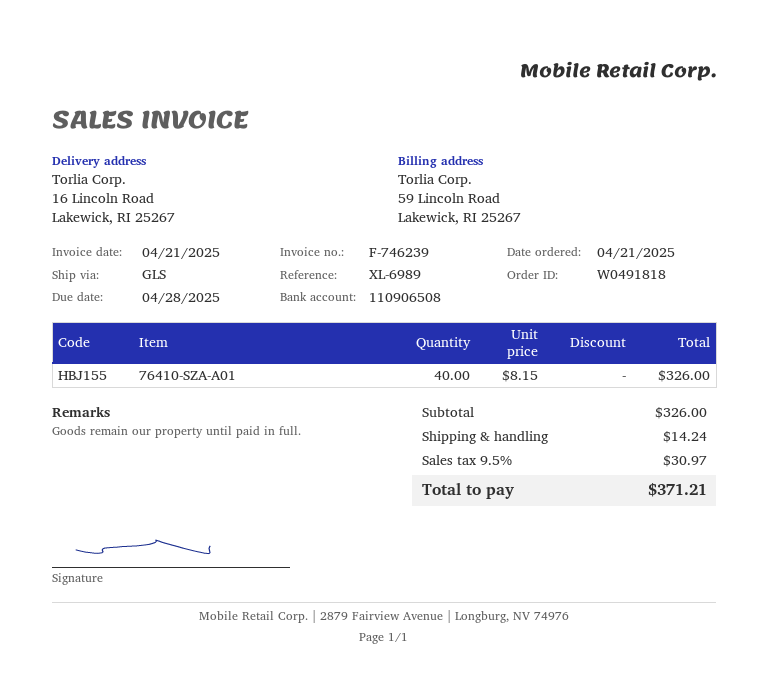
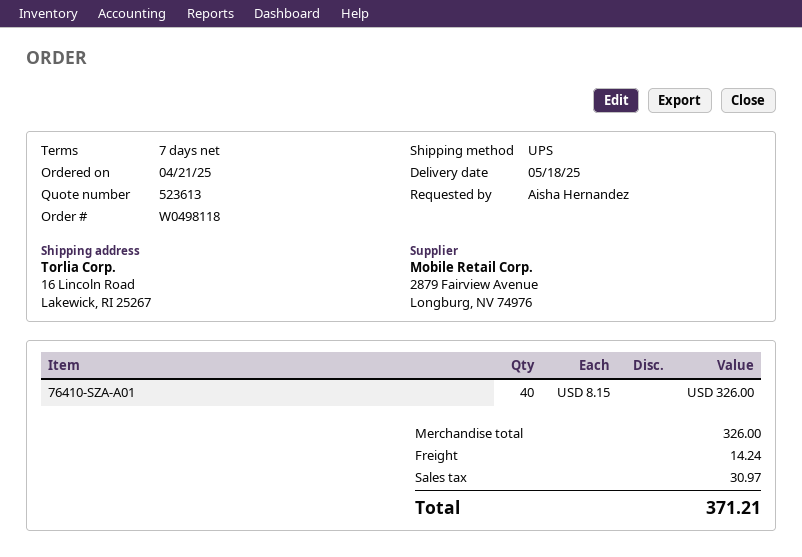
order number: W0491818 -> W0498118
shipping method: GLS -> UPS

